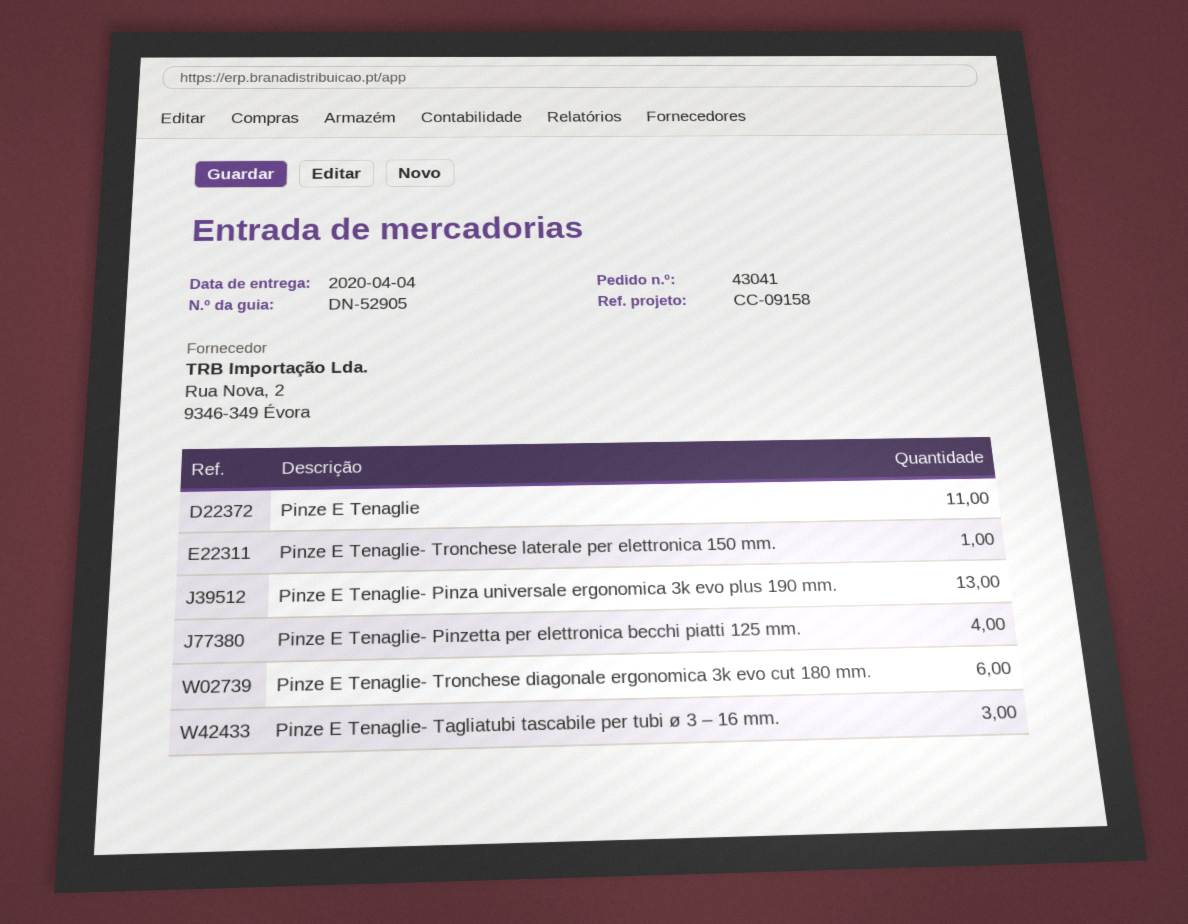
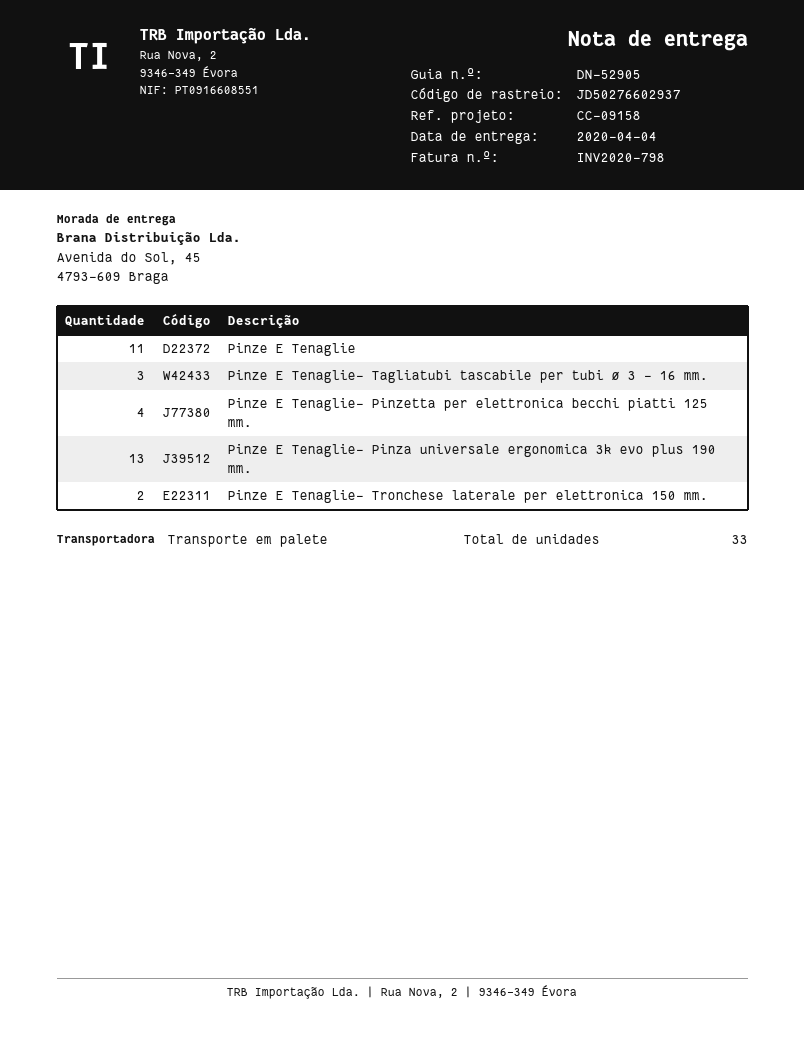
Pinze E Tenaglie- Tronchese laterale per elettronica 150 mm.: 1 -> 2
Pinze E Tenaglie- Tronchese diagonale ergonomica 3k evo cut 180 mm.: 6 -> none

